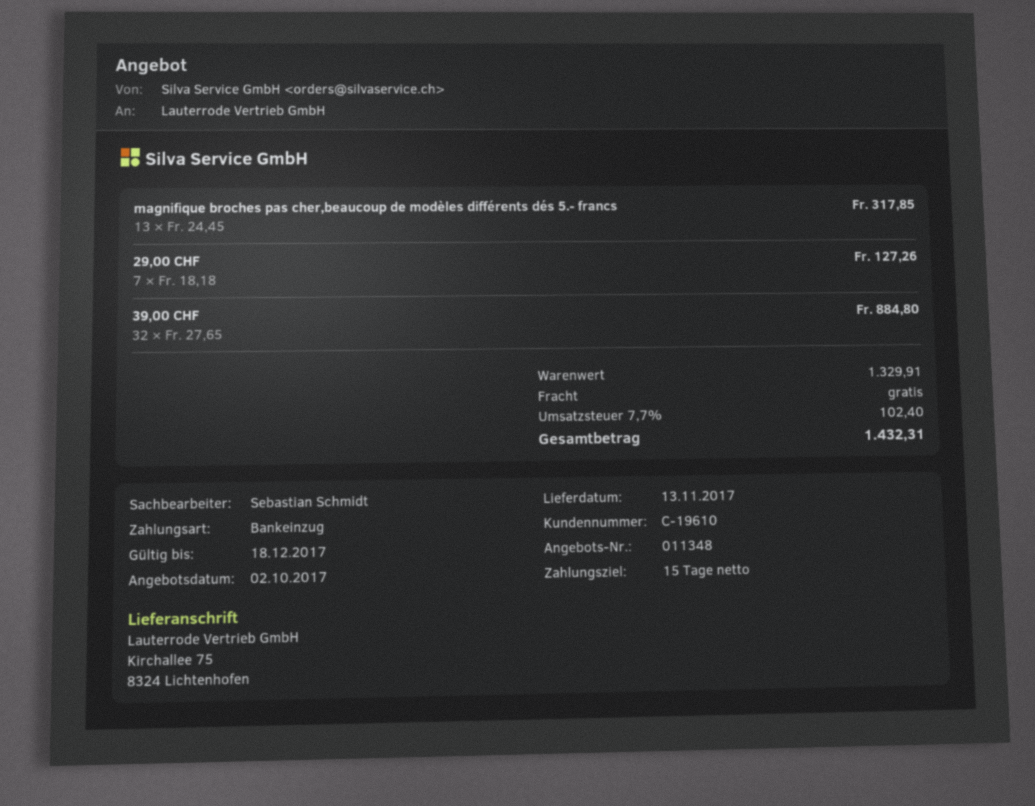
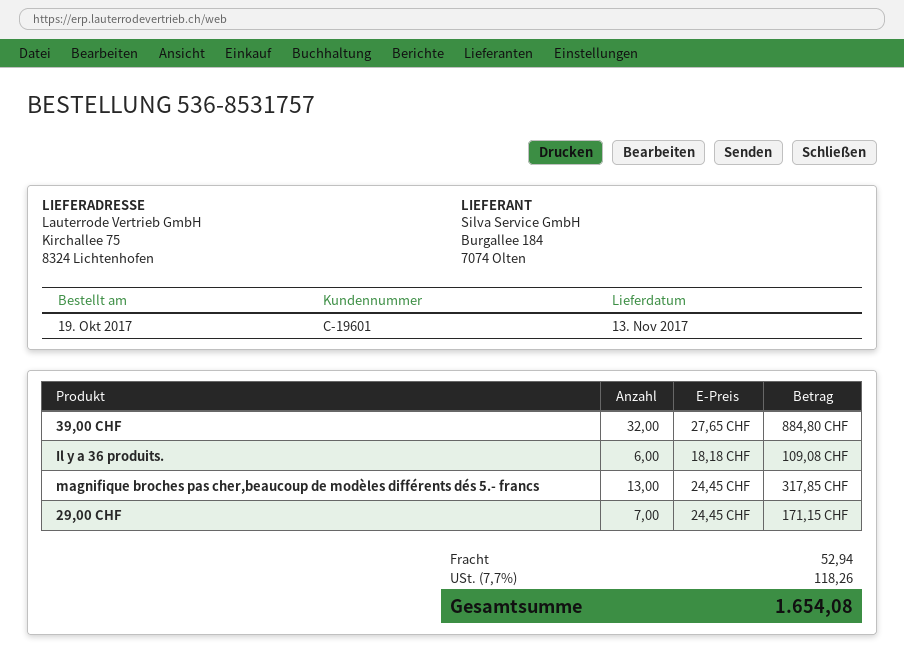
customer number: C-19610 -> C-19601
29,00 CHF: 7 x 18.18 = 127.26 -> 7 x 24.45 = 171.15
Il y a 36 produits.: none -> 6 x 18.18 = 109.08
shipping: 0.00 -> 52.94
tax: 7.7% = 102.40 -> 7.7% = 118.26
total: 1432.31 -> 1654.08

